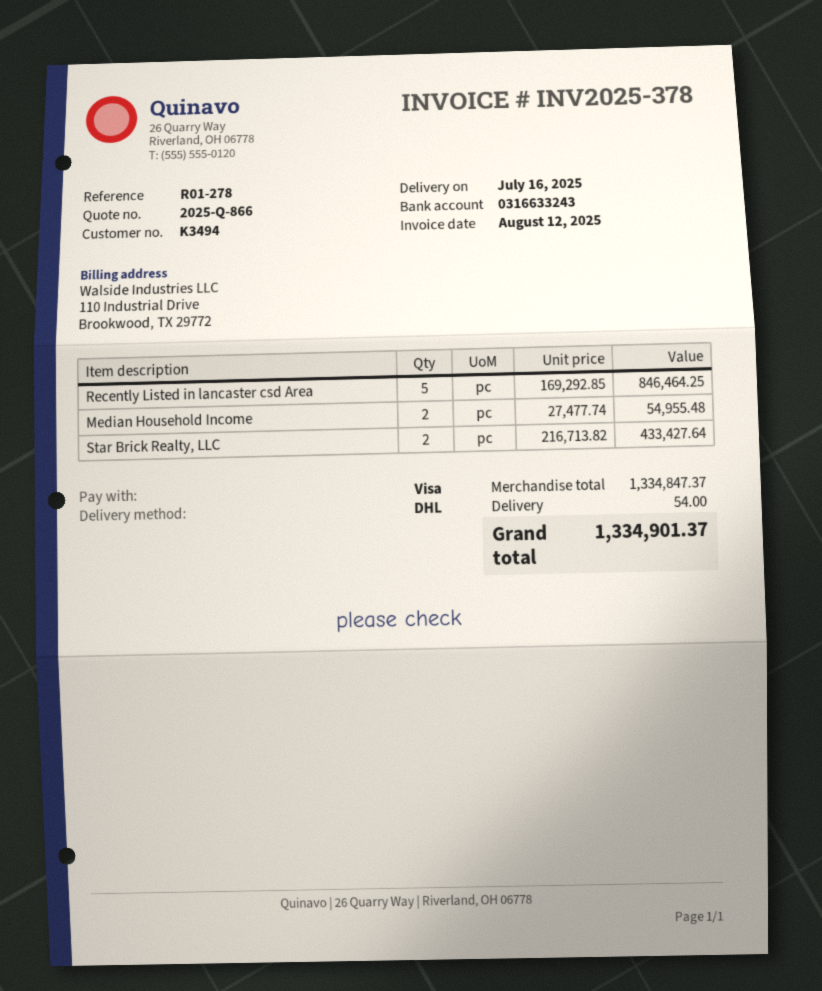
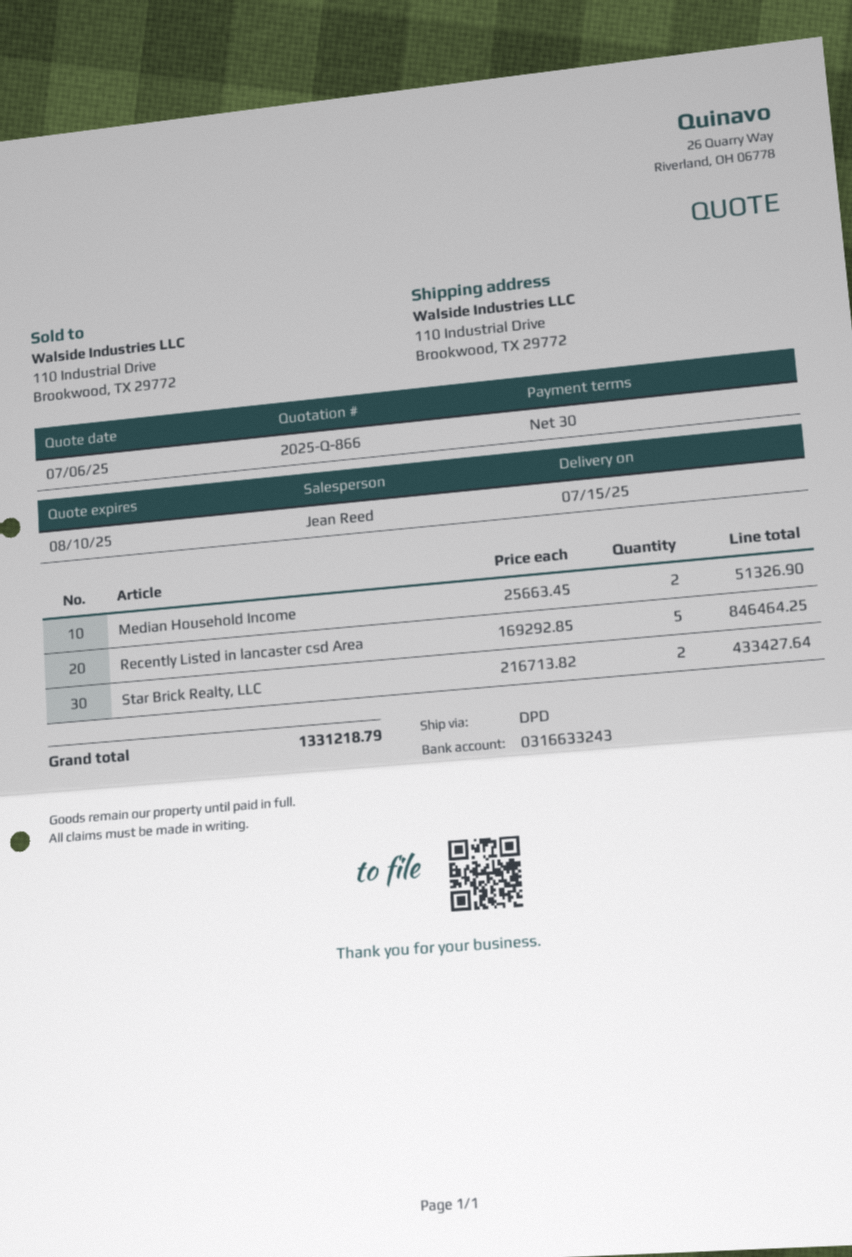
delivery date: 2025-07-16 -> 2025-07-15
shipping method: DHL -> DPD
Median Household Income: 2 x 27477.74 = 54955.48 -> 2 x 25663.45 = 51326.90
shipping: 54.00 -> none
total: 1334901.37 -> 1331218.79

